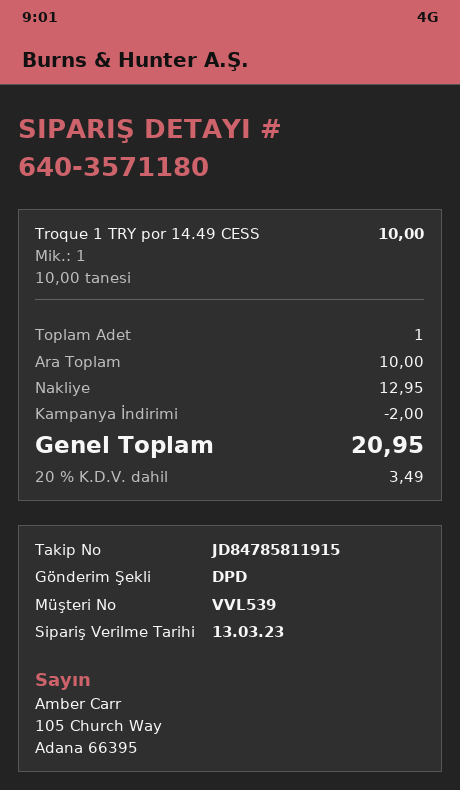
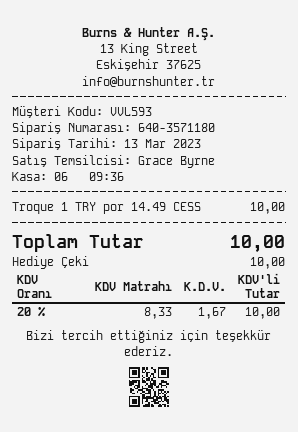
customer number: VVL539 -> VVL593
discount: 2.00 -> none
shipping: 12.95 -> none
tax: 20% = 3.49 -> 20% = 1.67
total: 20.95 -> 10.00

